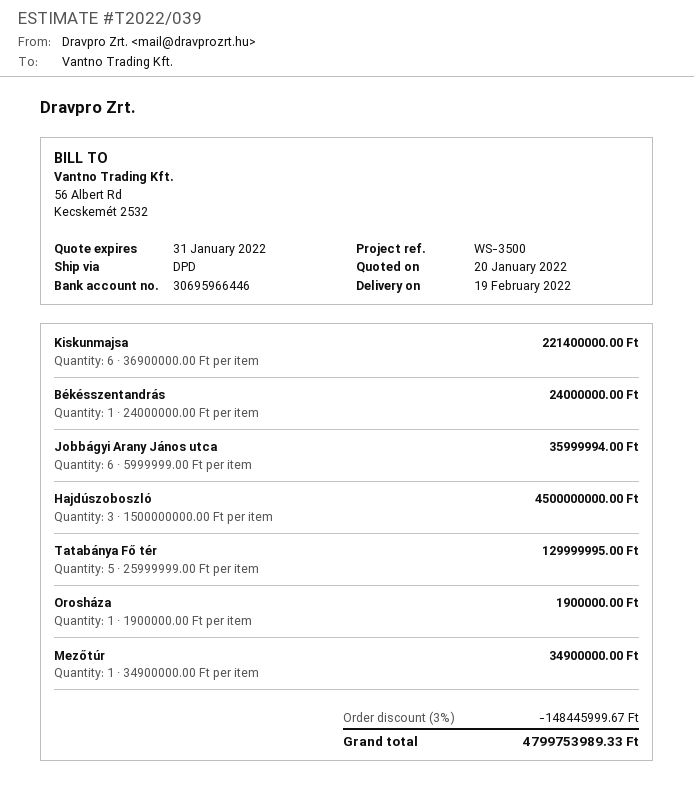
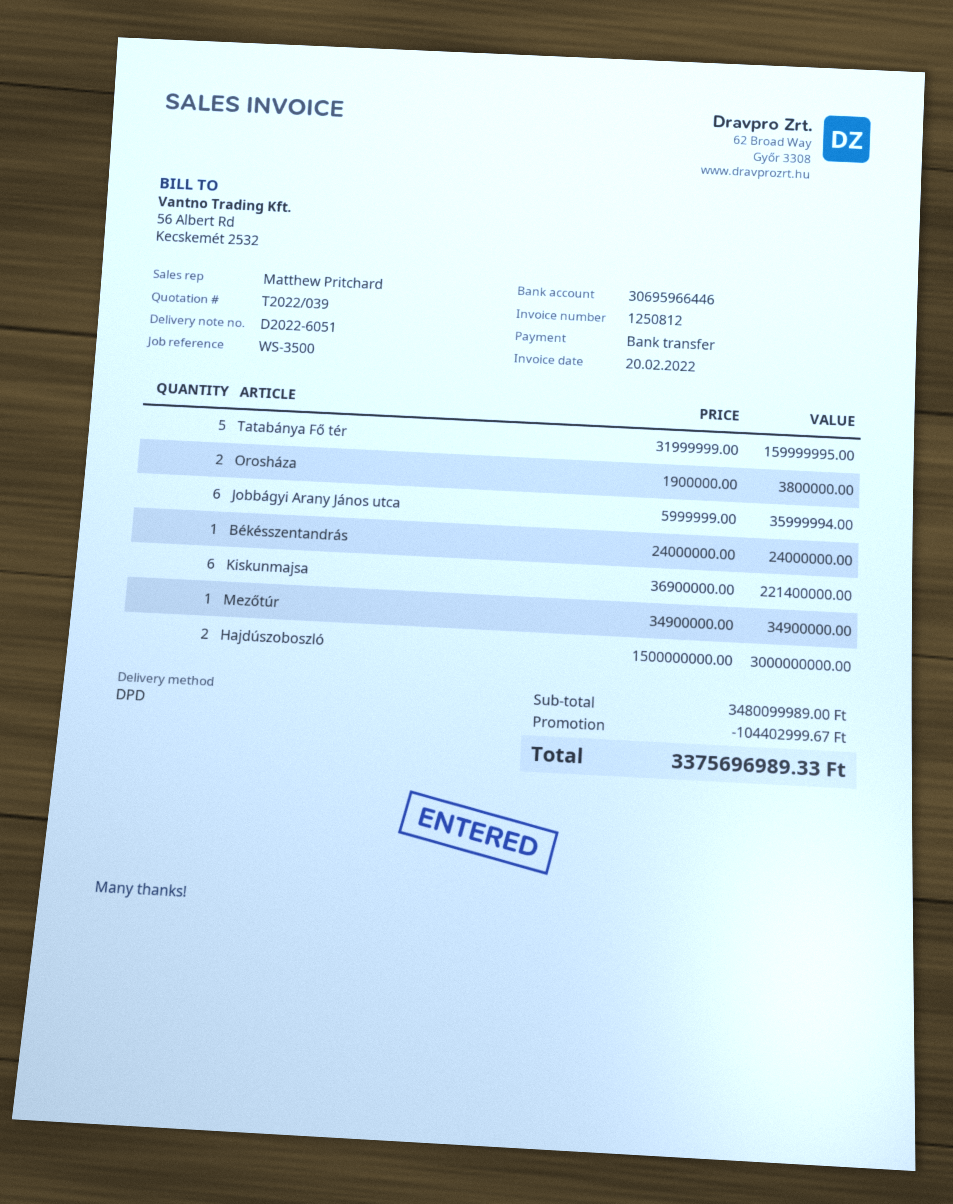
Hajdúszoboszló: 3 x 1500000000.00 = 4500000000.00 -> 2 x 1500000000.00 = 3000000000.00
Tatabánya Fő tér: 5 x 25999999.00 = 129999995.00 -> 5 x 31999999.00 = 159999995.00
Orosháza: 1 x 1900000.00 = 1900000.00 -> 2 x 1900000.00 = 3800000.00
discount: 148445999.67 -> 104402999.67
total: 4799753989.33 -> 3375696989.33

